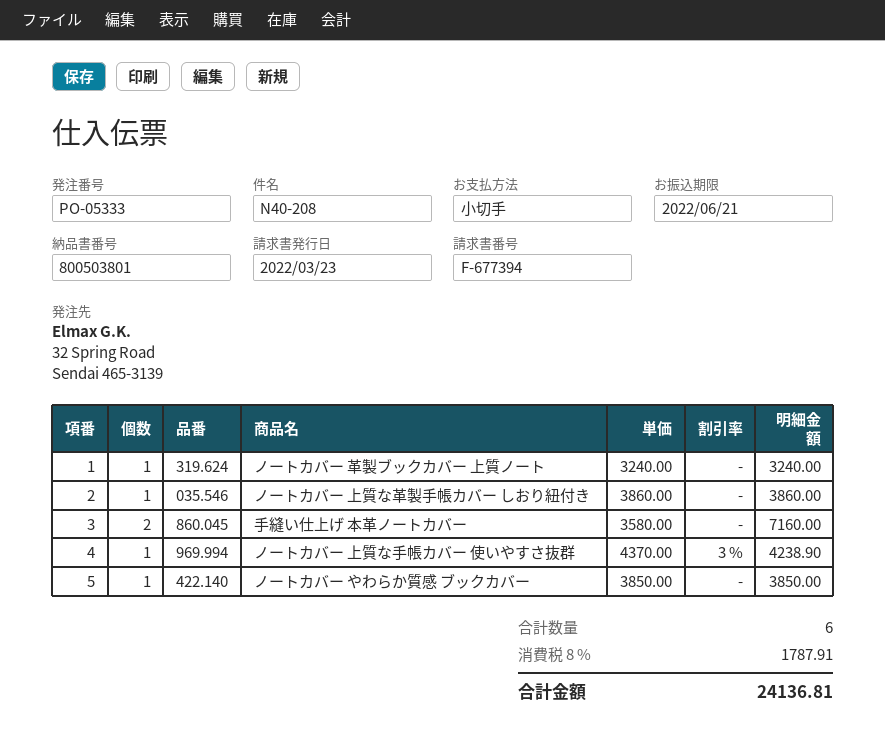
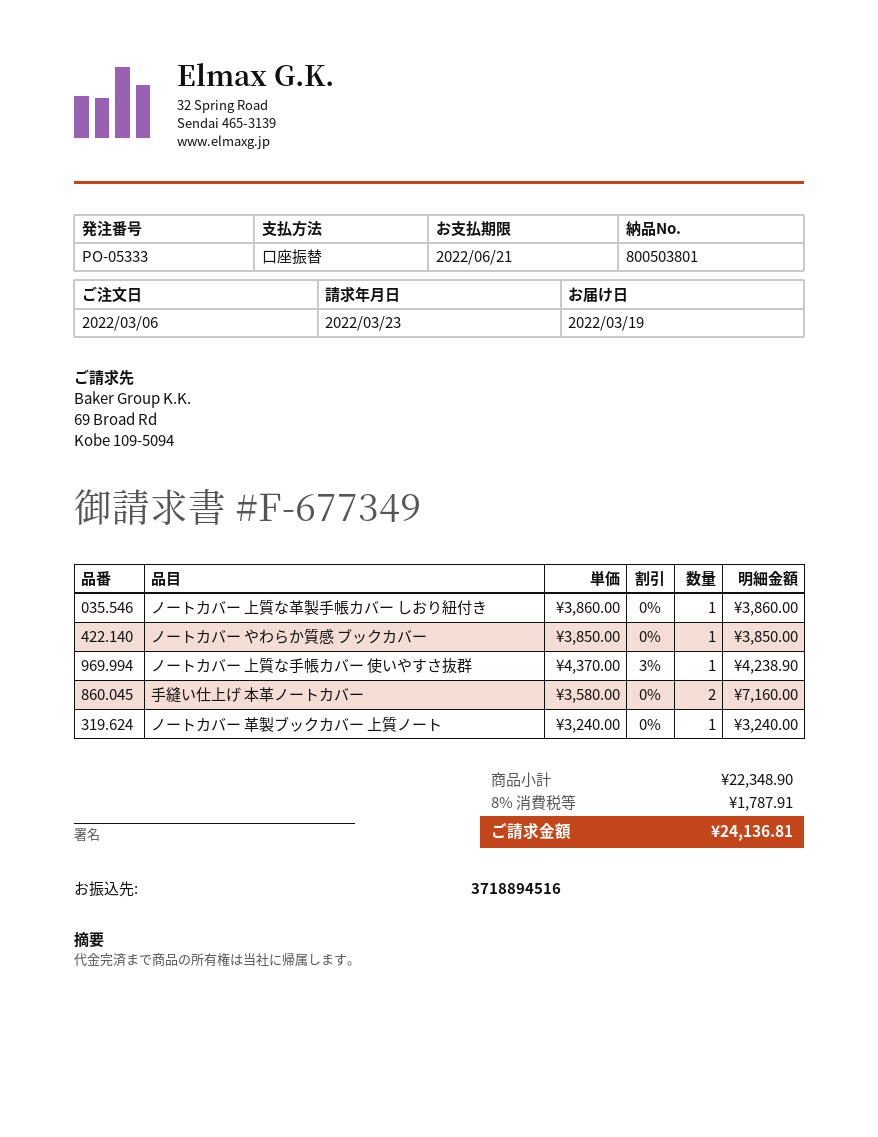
invoice number: F-677394 -> F-677349
payment method: cheque -> direct debit

